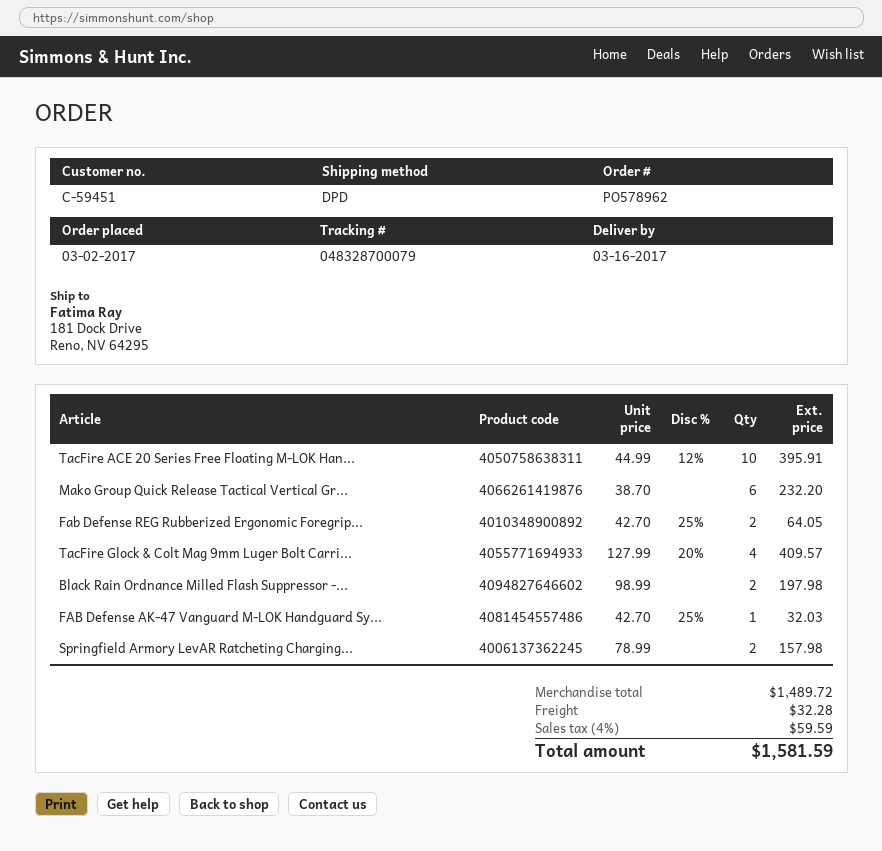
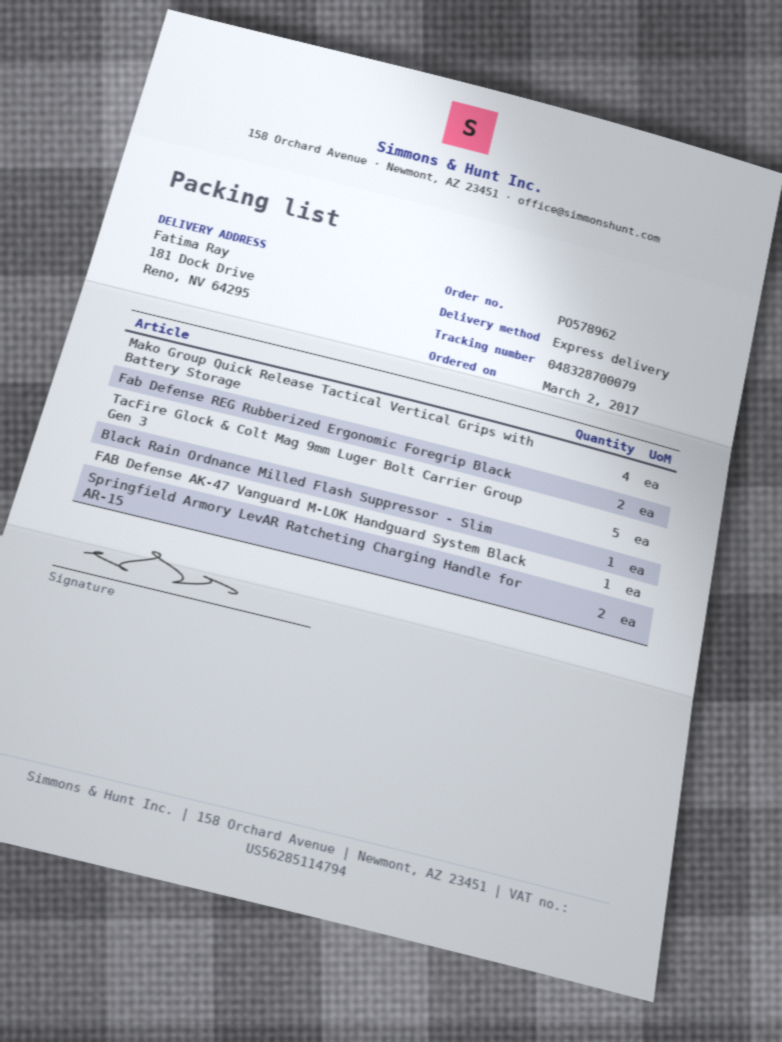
shipping method: DPD -> express
TacFire ACE 20 Series Free Floating M-LOK Han...: 10 -> none
Mako Group Quick Release Tactical Vertical Gr...: 6 -> 4
TacFire Glock & Colt Mag 9mm Luger Bolt Carri...: 4 -> 5
Black Rain Ordnance Milled Flash Suppressor -...: 2 -> 1

